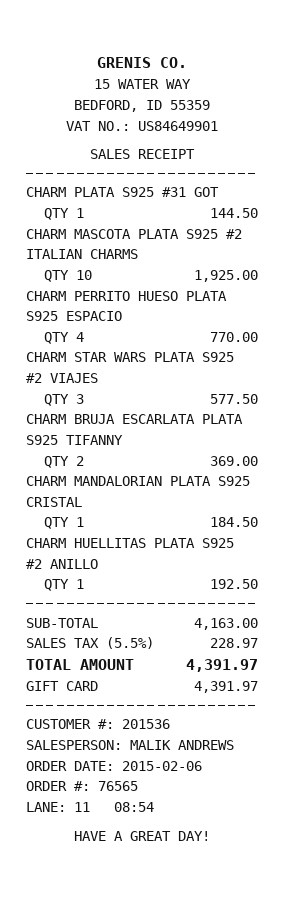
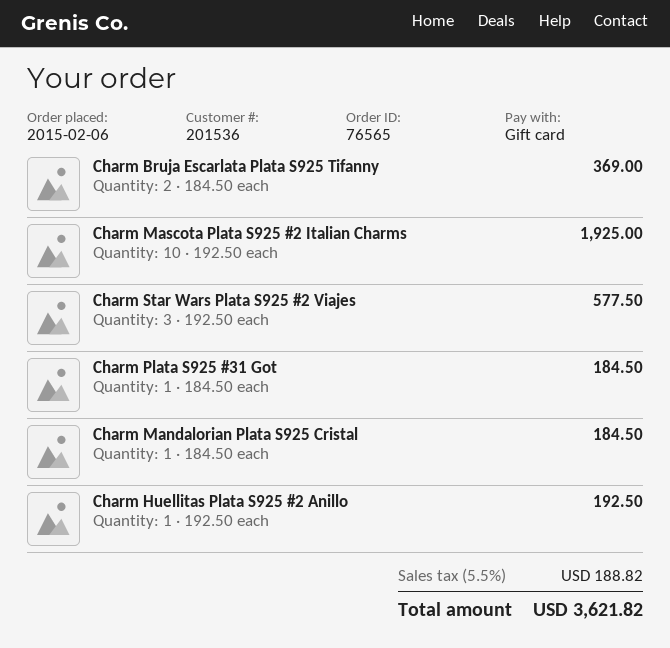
CHARM PLATA S925 #31 GOT: 1 for 144.50 -> 1 for 184.50
CHARM PERRITO HUESO PLATA S925 ESPACIO: 4 for 770.00 -> none
tax: 5.5% = 228.97 -> 5.5% = 188.82
total: 4391.97 -> 3621.82

